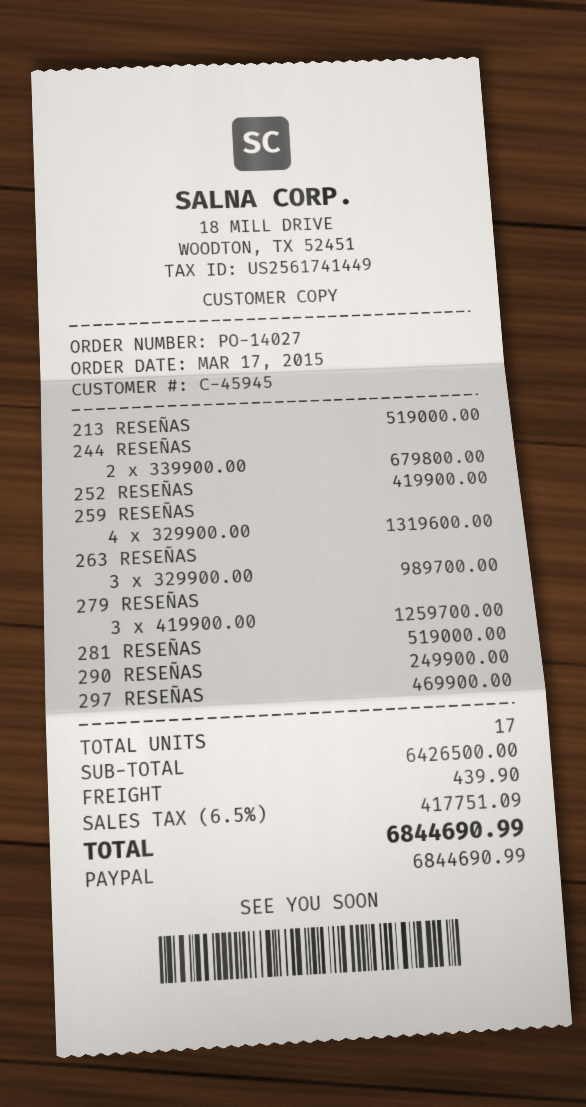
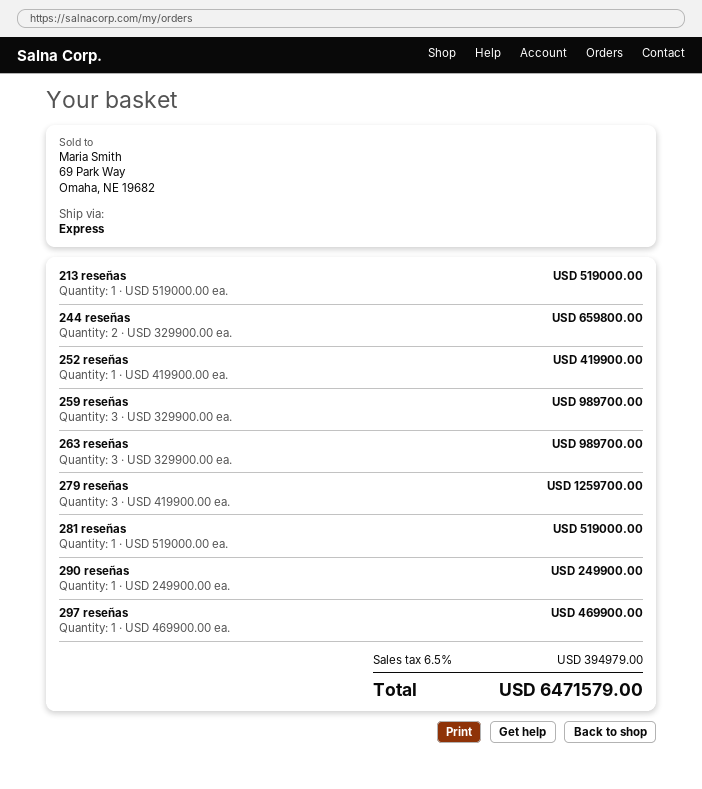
244 RESEÑAS: 2 x 339900.00 = 679800.00 -> 2 x 329900.00 = 659800.00
259 RESEÑAS: 4 x 329900.00 = 1319600.00 -> 3 x 329900.00 = 989700.00
shipping: 439.90 -> none
tax: 6.5% = 417751.09 -> 6.5% = 394979.00
total: 6844690.99 -> 6471579.00

